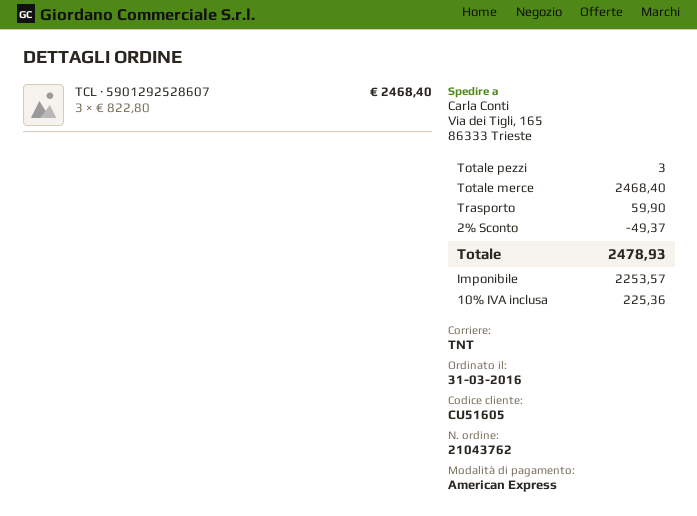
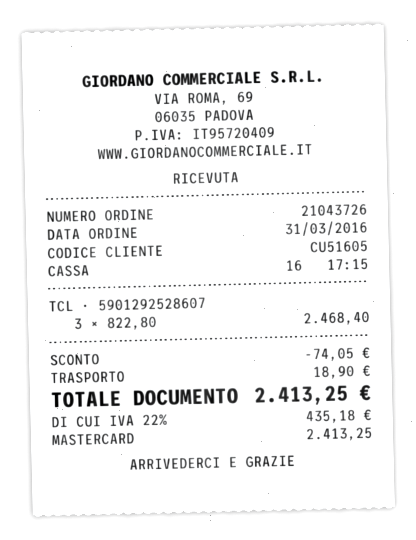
order number: 21043762 -> 21043726
payment method: American Express -> Mastercard
discount: 49.37 -> 74.05
shipping: 59.90 -> 18.90
tax: 10% = 225.36 -> 22% = 435.18
total: 2478.93 -> 2413.25

